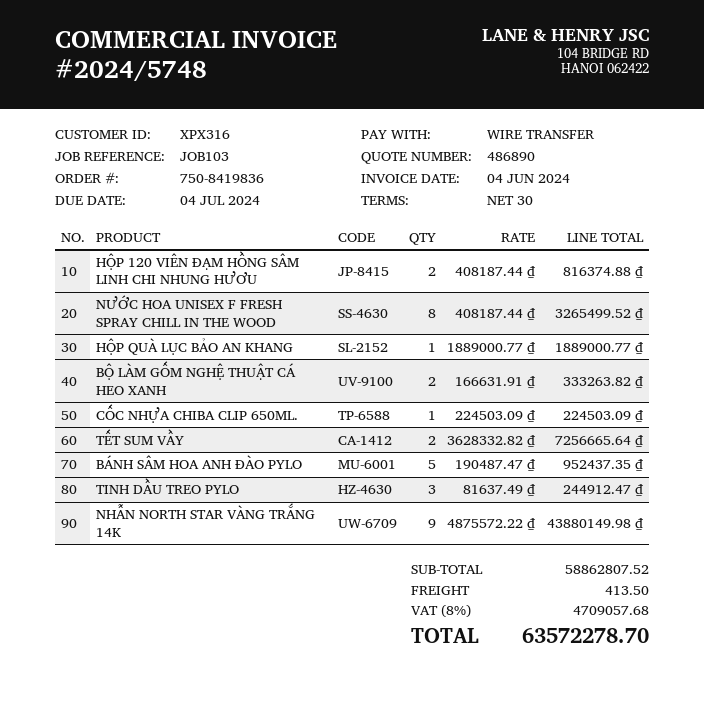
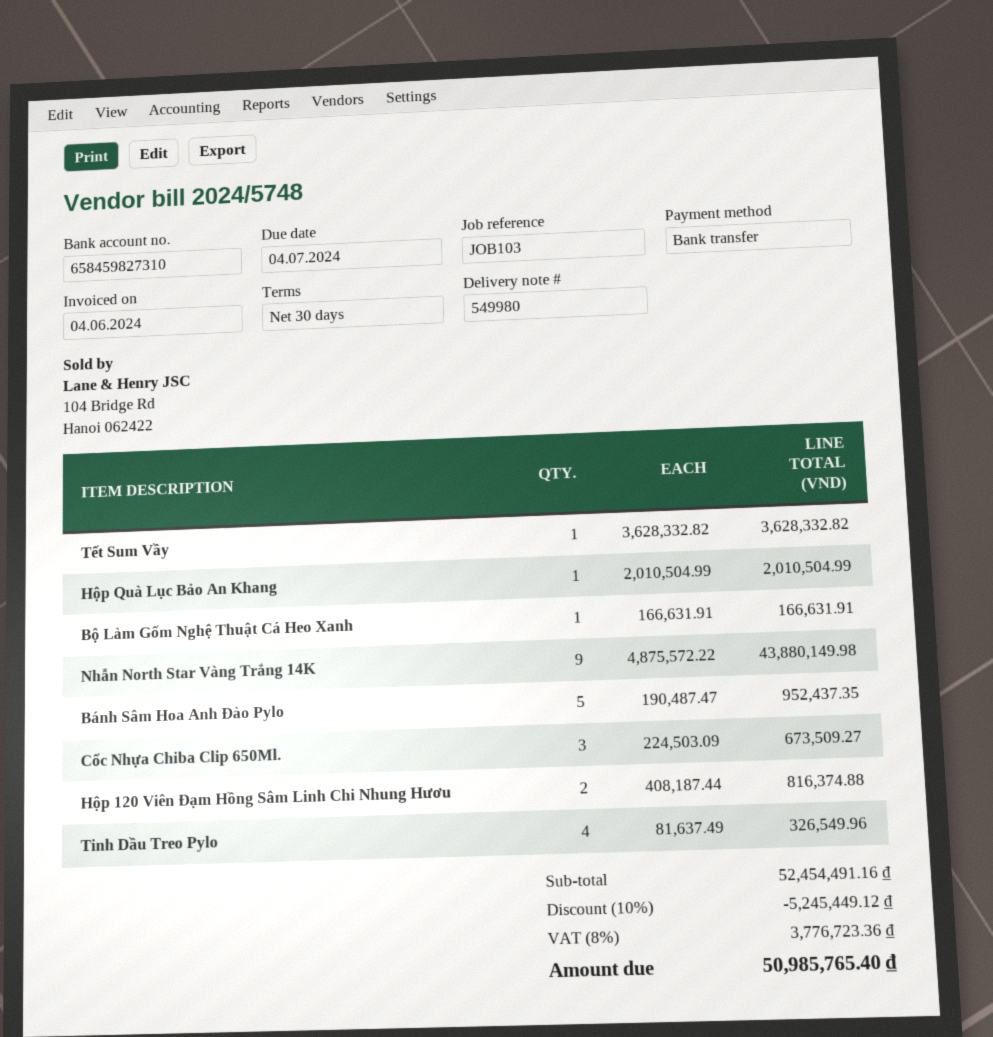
NƯỚC HOA UNISEX F FRESH SPRAY CHILL IN THE WOOD: 8 x 408187.44 = 3265499.52 -> none
HỘP QUÀ LỤC BẢO AN KHANG: 1 x 1889000.77 = 1889000.77 -> 1 x 2010504.99 = 2010504.99
BỘ LÀM GỐM NGHỆ THUẬT CÁ HEO XANH: 2 x 166631.91 = 333263.82 -> 1 x 166631.91 = 166631.91
CỐC NHỰA CHIBA CLIP 650ML.: 1 x 224503.09 = 224503.09 -> 3 x 224503.09 = 673509.27
TẾT SUM VẦY: 2 x 3628332.82 = 7256665.64 -> 1 x 3628332.82 = 3628332.82
TINH DẦU TREO PYLO: 3 x 81637.49 = 244912.47 -> 4 x 81637.49 = 326549.96
subtotal: 58862807.52 -> 52454491.16
discount: none -> 10% = 5245449.12
shipping: 413.50 -> none
tax: 8% = 4709057.68 -> 8% = 3776723.36
total: 63572278.70 -> 50985765.40

